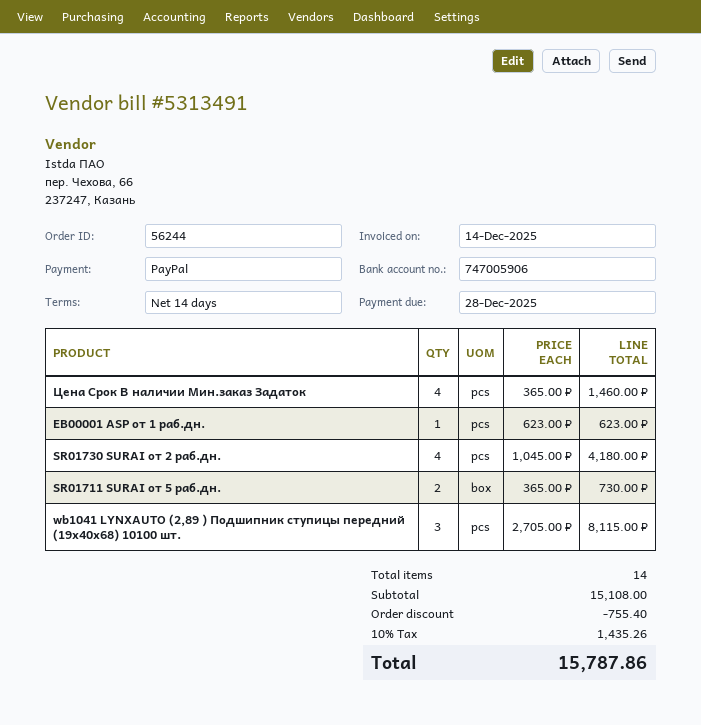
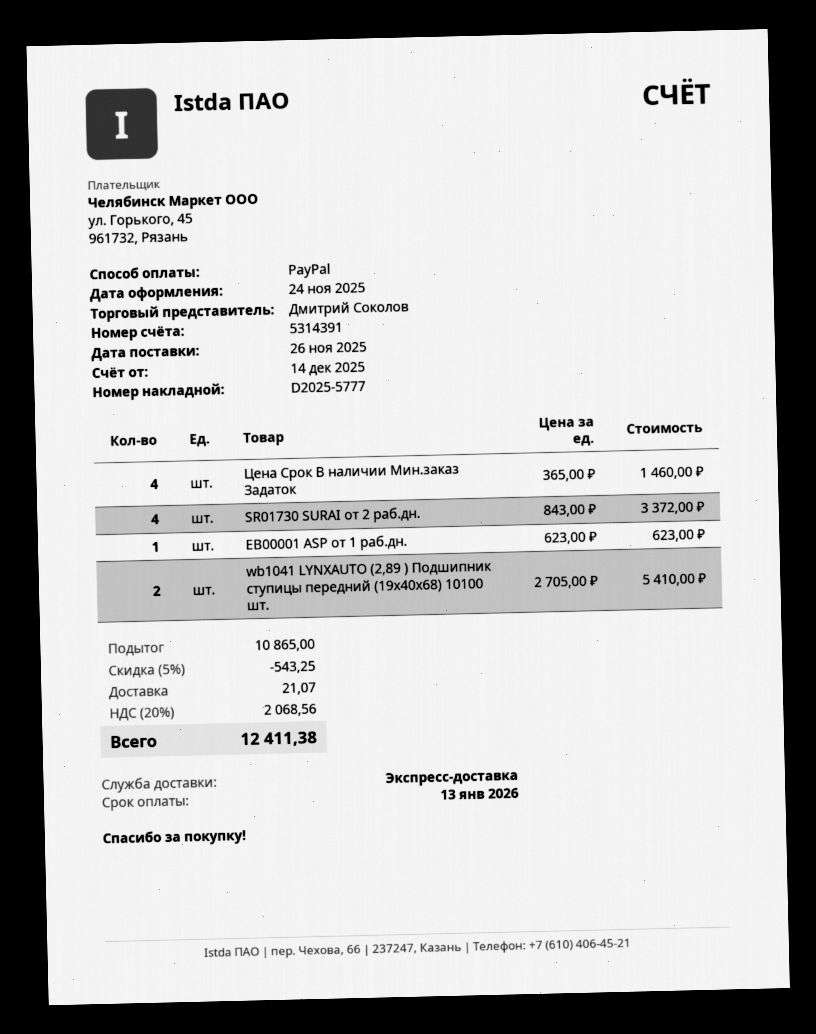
invoice number: 5313491 -> 5314391
due date: 2025-12-28 -> 2026-01-13
SR01730 SURAI от 2 раб.дн.: 4 x 1045.00 = 4180.00 -> 4 x 843.00 = 3372.00
SR01711 SURAI от 5 раб.дн.: 2 x 365.00 = 730.00 -> none
wb1041 LYNXAUTO (2,89 ) Подшипник ступицы передний (19x40x68) 10100 шт.: 3 x 2705.00 = 8115.00 -> 2 x 2705.00 = 5410.00
subtotal: 15108.00 -> 10865.00
discount: 755.40 -> 543.25
shipping: none -> 21.07
tax: 10% = 1435.26 -> 20% = 2068.56
total: 15787.86 -> 12411.38

